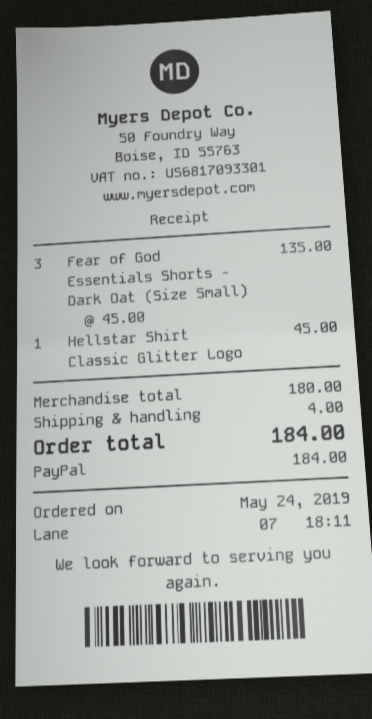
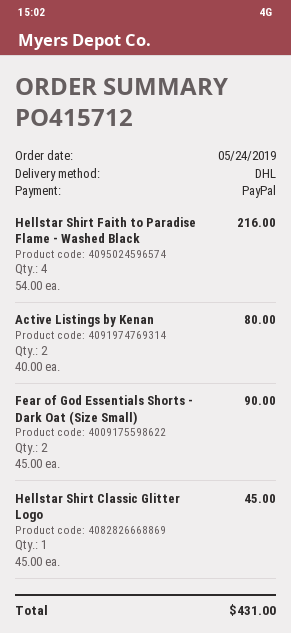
Fear of God Essentials Shorts - Dark Oat (Size Small): 3 x 45.00 = 135.00 -> 2 x 45.00 = 90.00
Hellstar Shirt Faith to Paradise Flame - Washed Black: none -> 4 x 54.00 = 216.00
Active Listings by Kenan: none -> 2 x 40.00 = 80.00
shipping: 4.00 -> none
total: 184.00 -> 431.00

